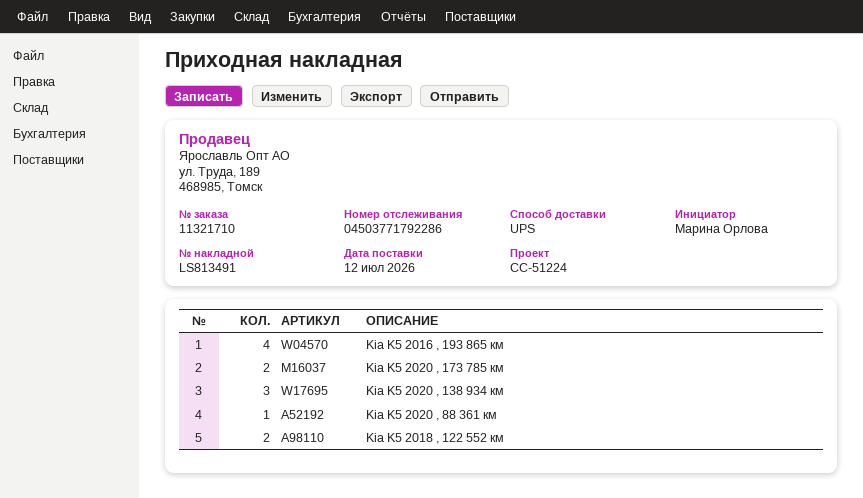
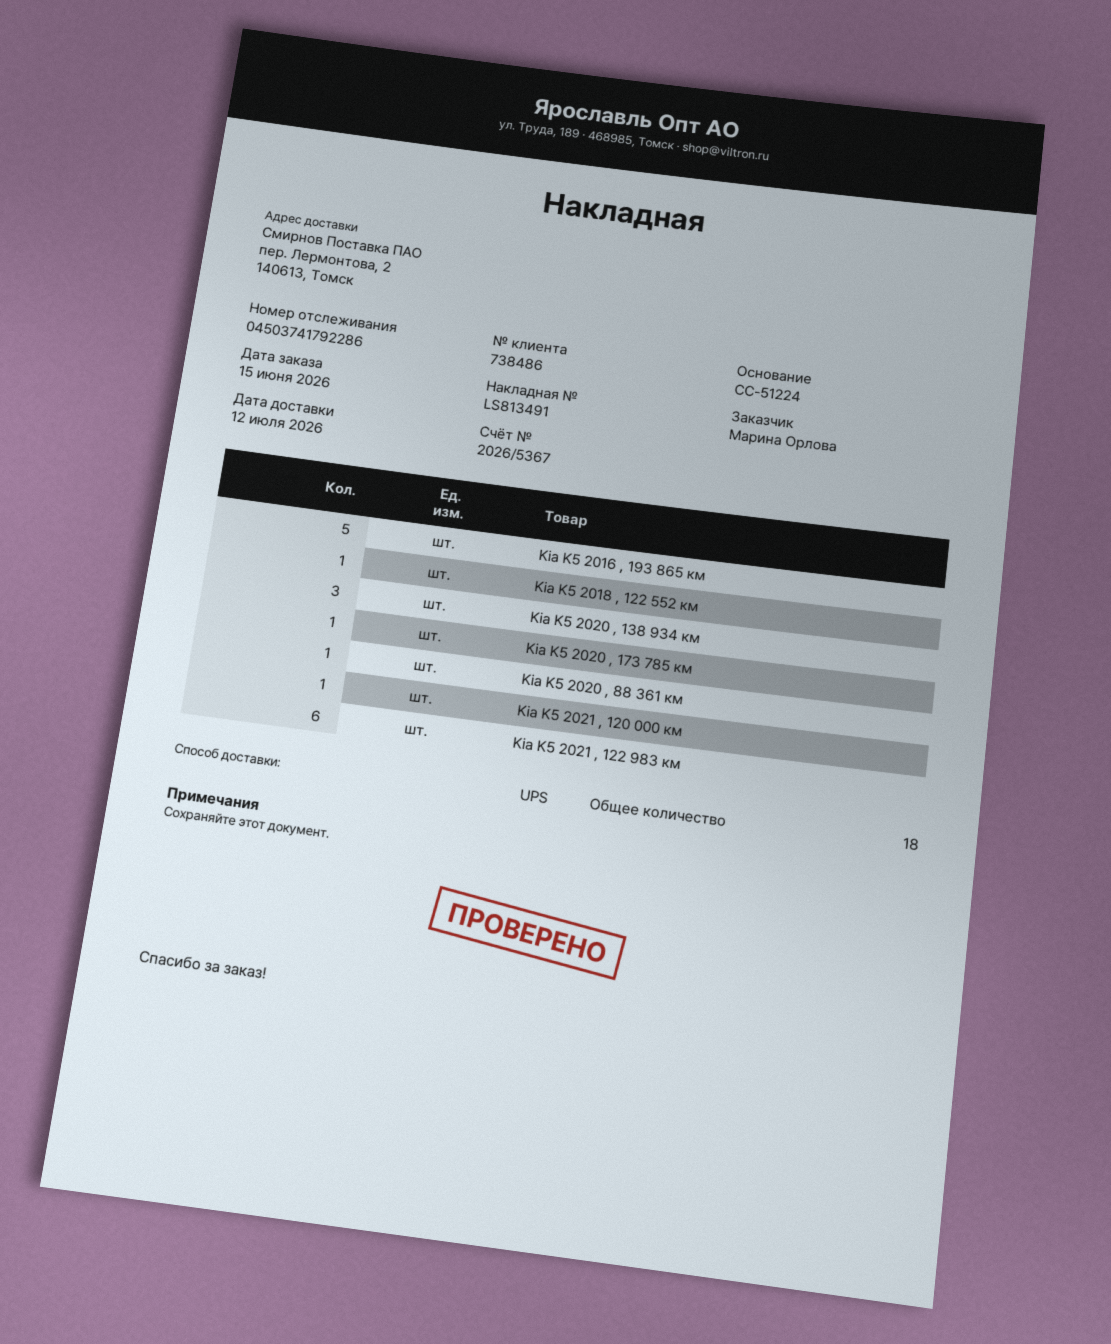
tracking number: 04503771792286 -> 04503741792286
Kia K5 2016 , 193 865 км: 4 -> 5
Kia K5 2020 , 173 785 км: 2 -> 1
Kia K5 2018 , 122 552 км: 2 -> 1
Kia K5 2021 , 120 000 км: none -> 1
Kia K5 2021 , 122 983 км: none -> 6

